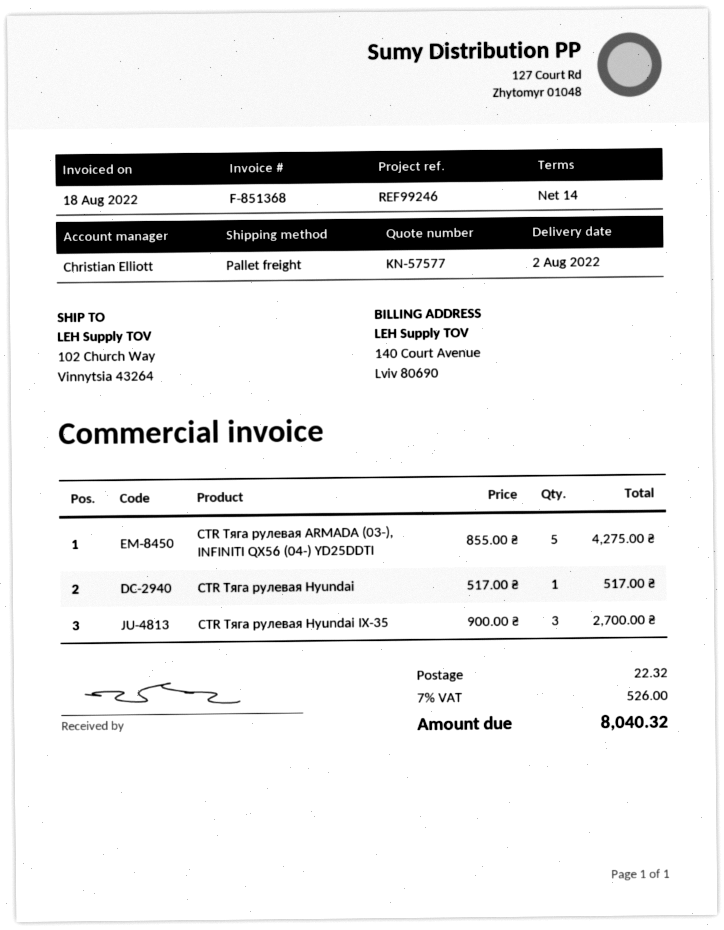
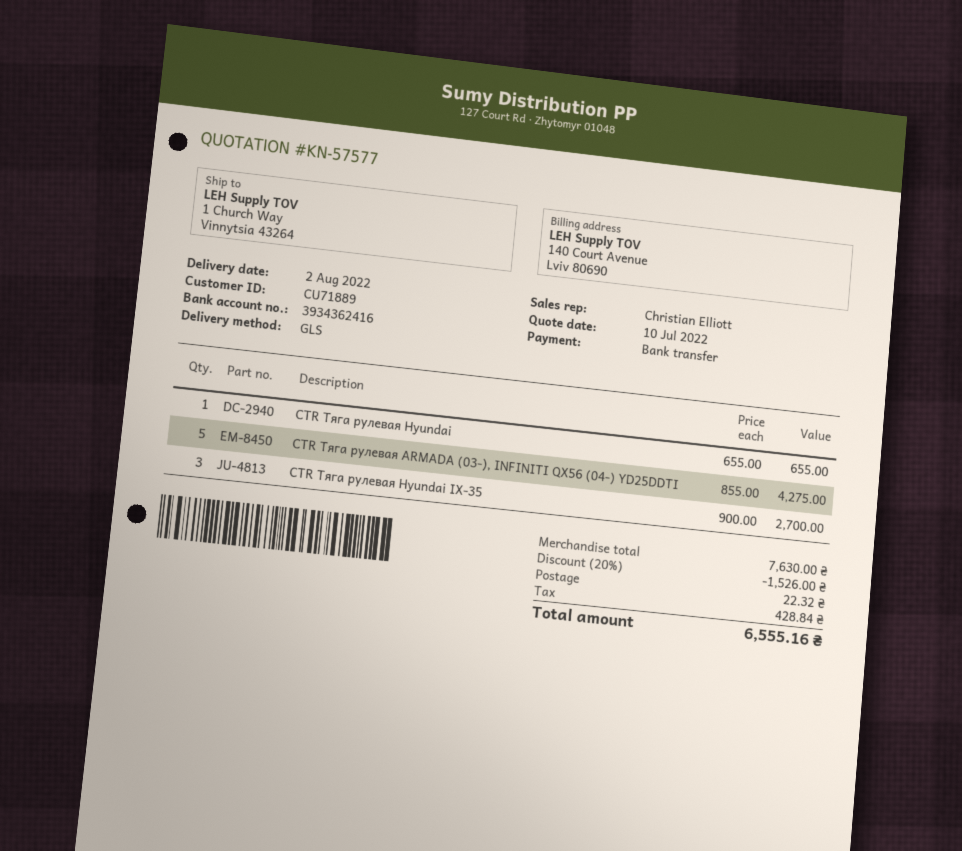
shipping method: pallet freight -> GLS
ship to: 102 Church Way, Vinnytsia 43264 -> 1 Church Way, Vinnytsia 43264
CTR Тяга рулевая Hyundai: 1 x 517.00 = 517.00 -> 1 x 655.00 = 655.00
discount: none -> 20% = 1526.00
tax: 526.00 -> 428.84
total: 8040.32 -> 6555.16

